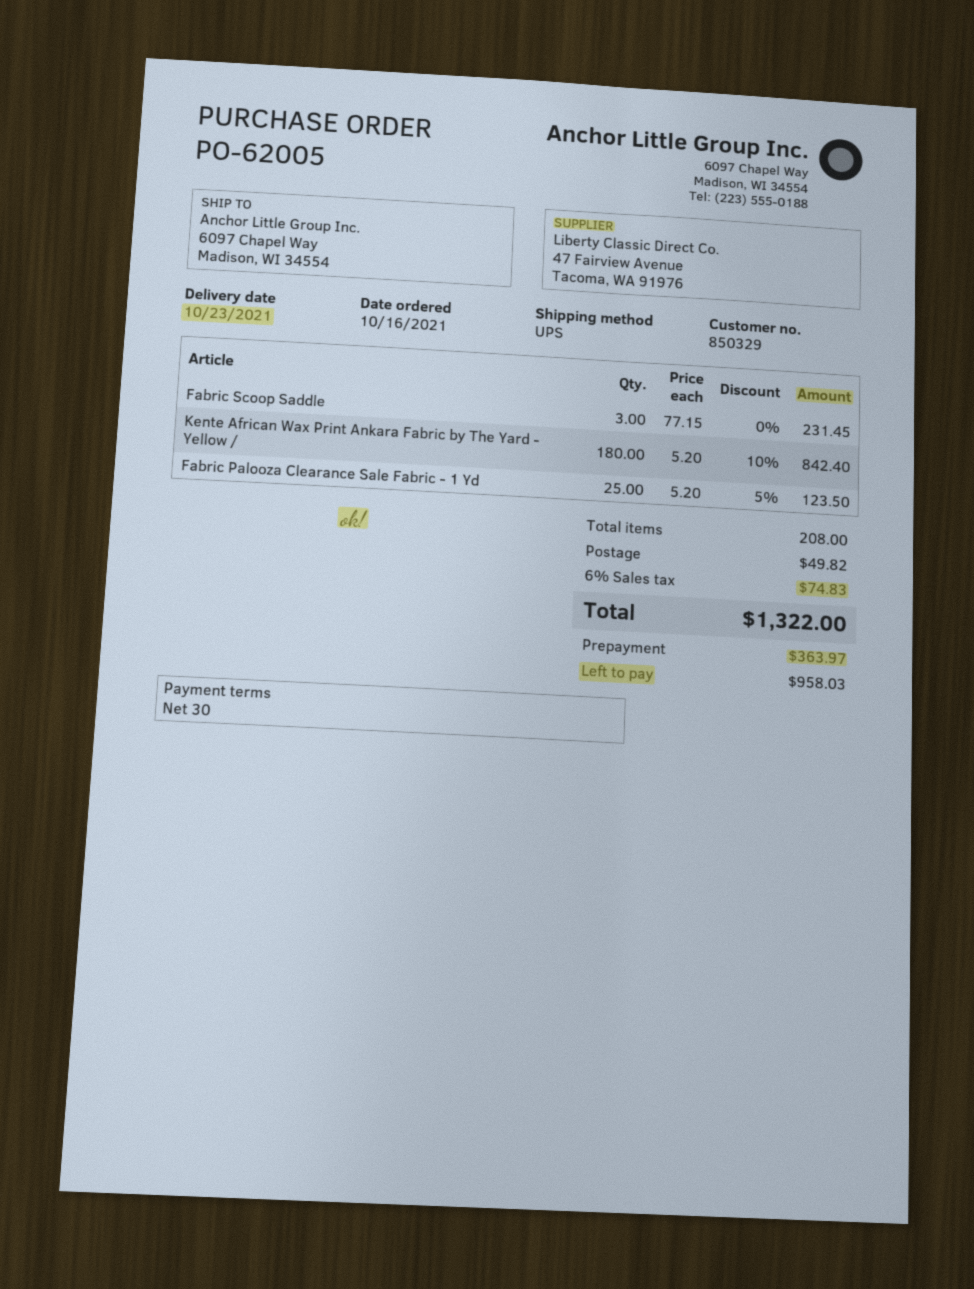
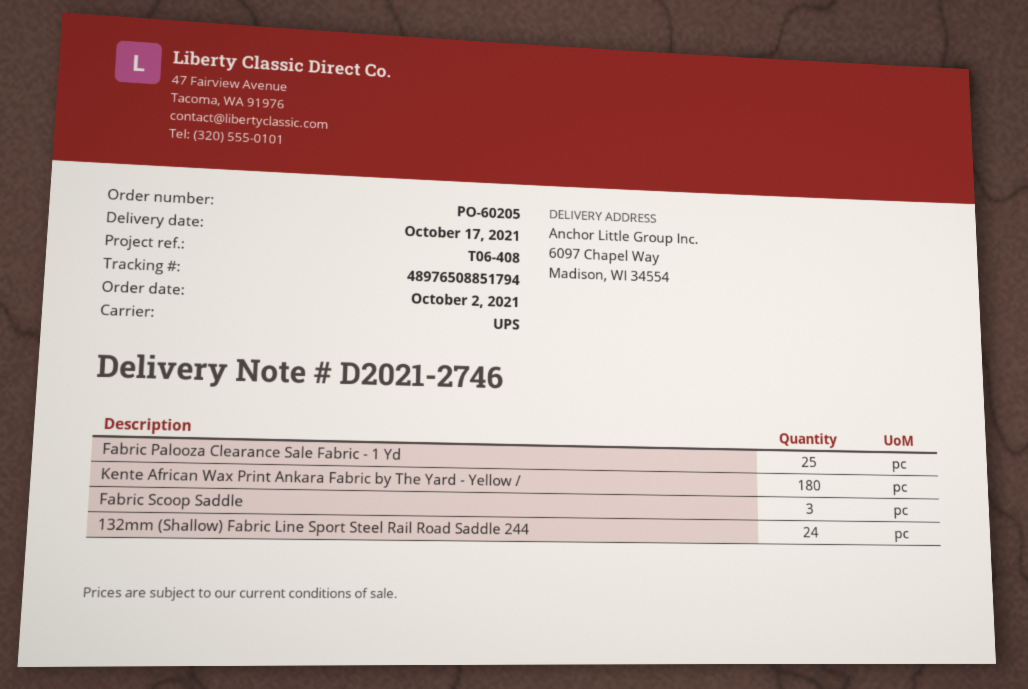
order number: PO-62005 -> PO-60205
order date: 2021-10-16 -> 2021-10-02
delivery date: 2021-10-23 -> 2021-10-17
132mm (Shallow) Fabric Line Sport Steel Rail Road Saddle 244: none -> 24

